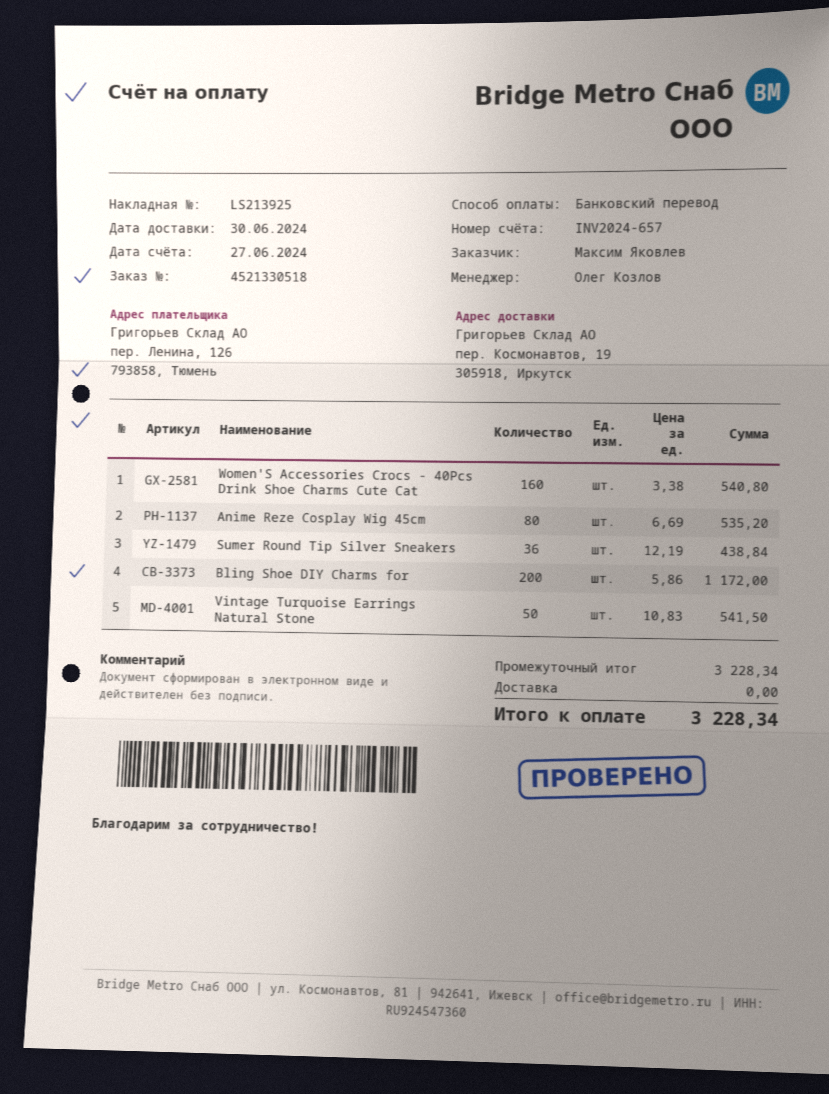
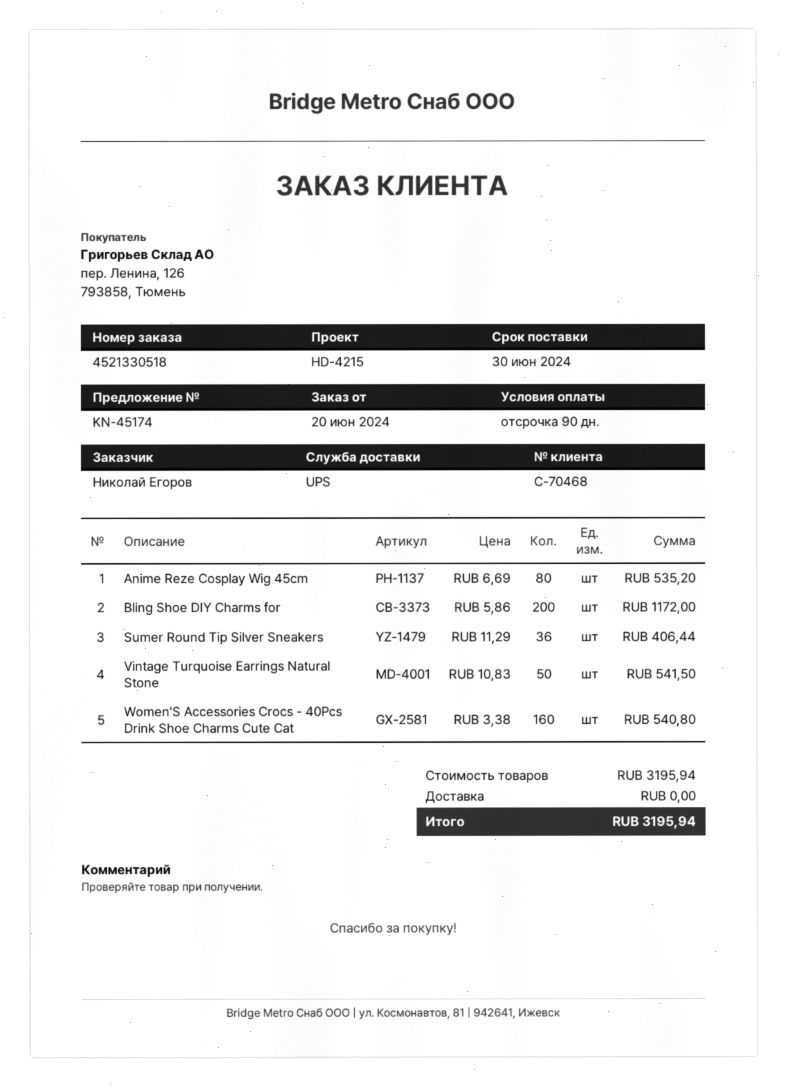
ordered by: Максим Яковлев -> Николай Егоров
Sumer Round Tip Silver Sneakers: 36 x 12.19 = 438.84 -> 36 x 11.29 = 406.44
subtotal: 3228.34 -> 3195.94
total: 3228.34 -> 3195.94

